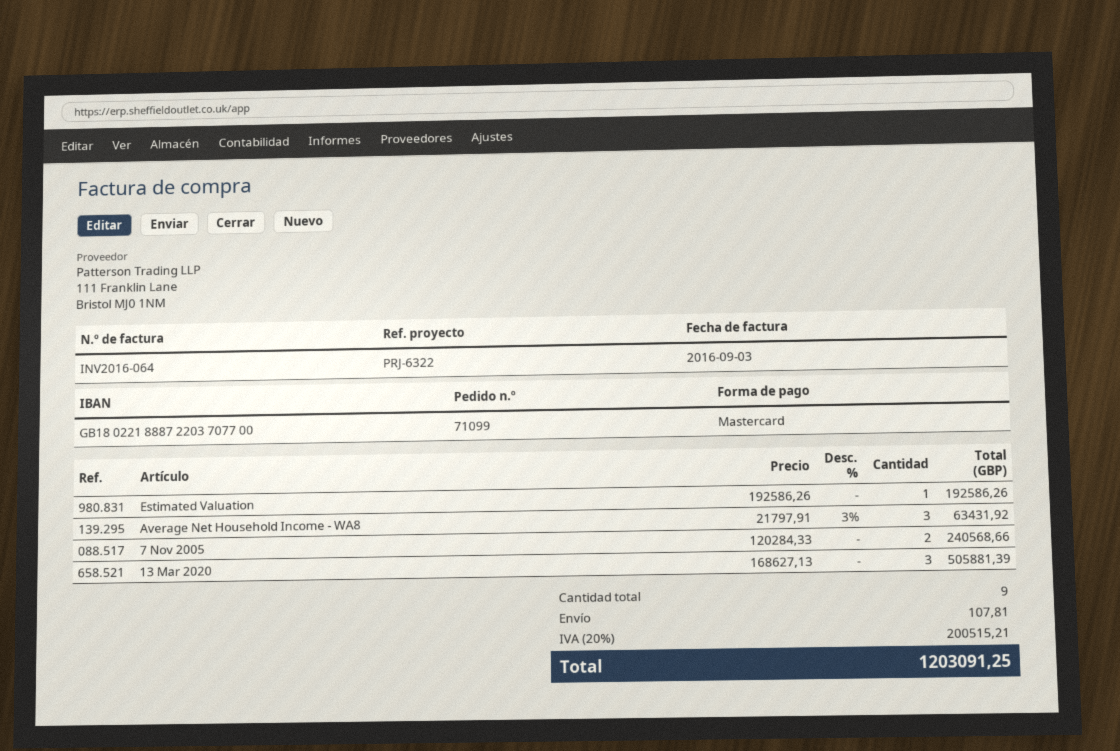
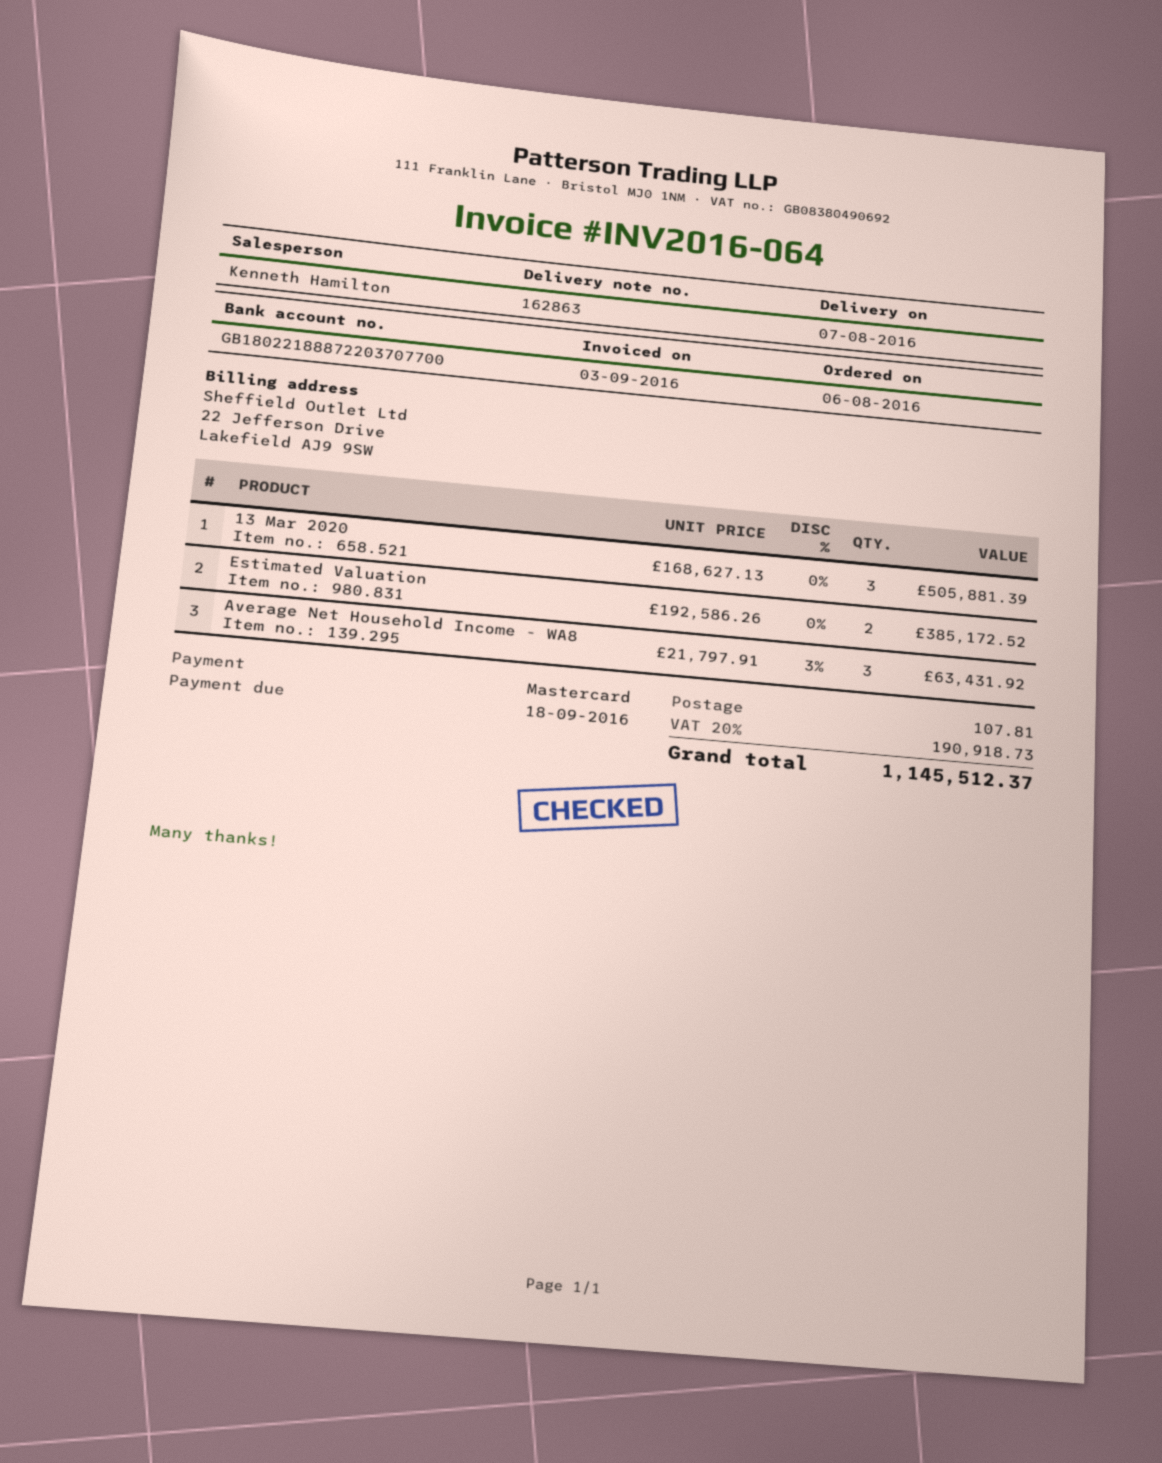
Estimated Valuation: 1 x 192586.26 = 192586.26 -> 2 x 192586.26 = 385172.52
7 Nov 2005: 2 x 120284.33 = 240568.66 -> none
tax: 20% = 200515.21 -> 20% = 190918.73
total: 1203091.25 -> 1145512.37

